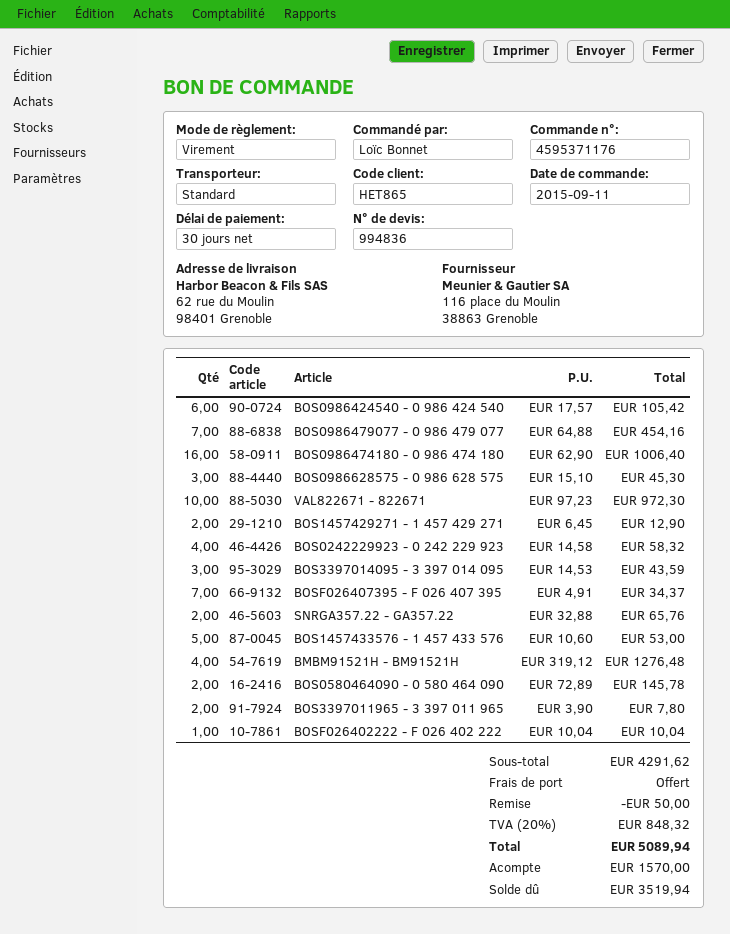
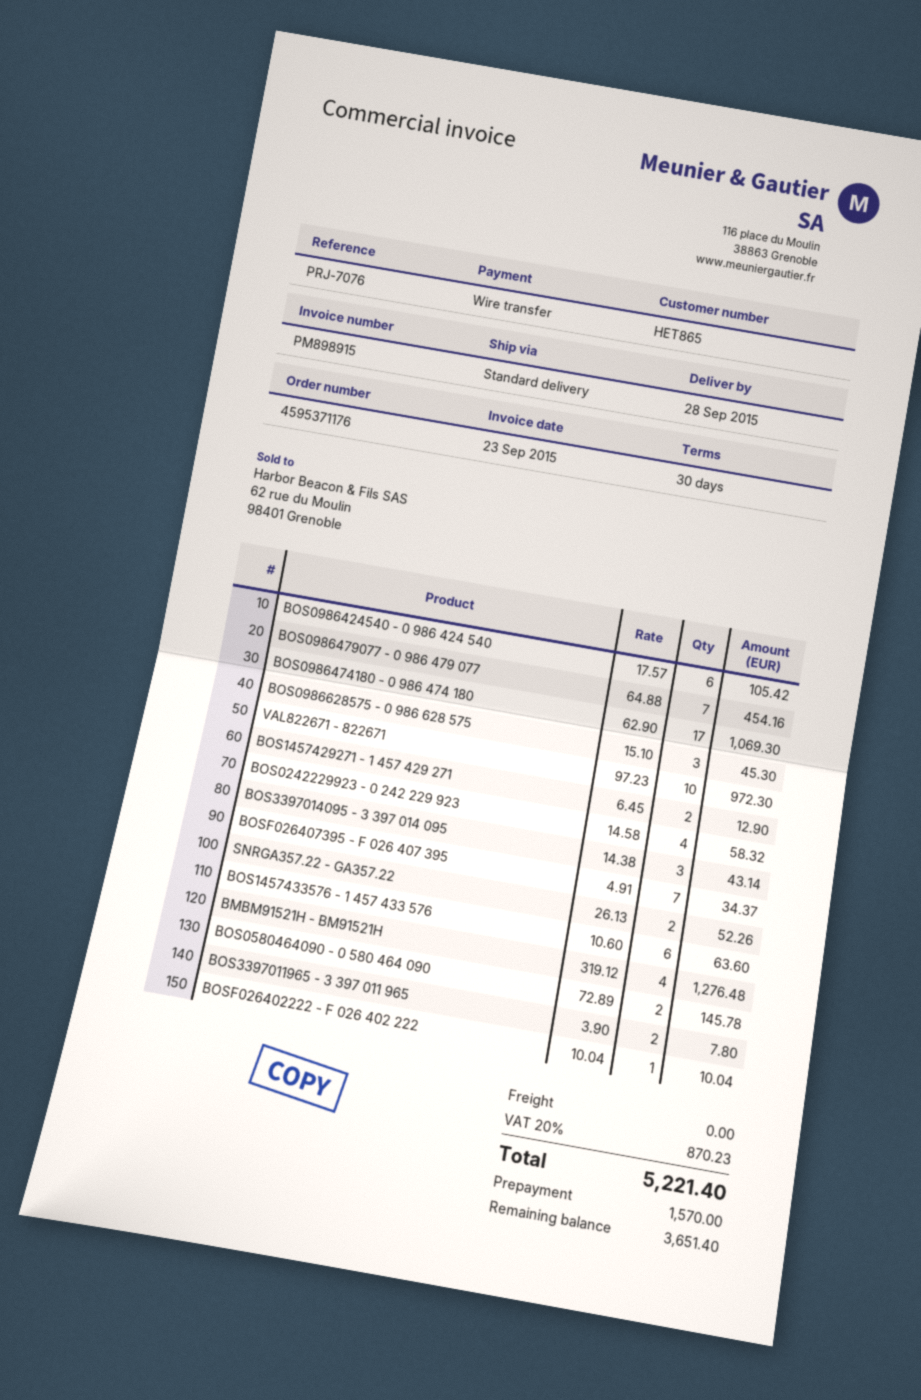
BOS0986474180 - 0 986 474 180: 16 x 62.90 = 1006.40 -> 17 x 62.90 = 1069.30
BOS3397014095 - 3 397 014 095: 3 x 14.53 = 43.59 -> 3 x 14.38 = 43.14
SNRGA357.22 - GA357.22: 2 x 32.88 = 65.76 -> 2 x 26.13 = 52.26
BOS1457433576 - 1 457 433 576: 5 x 10.60 = 53.00 -> 6 x 10.60 = 63.60
discount: 50.00 -> none
tax: 20% = 848.32 -> 20% = 870.23
total: 5089.94 -> 5221.40
balance: 3519.94 -> 3651.40

